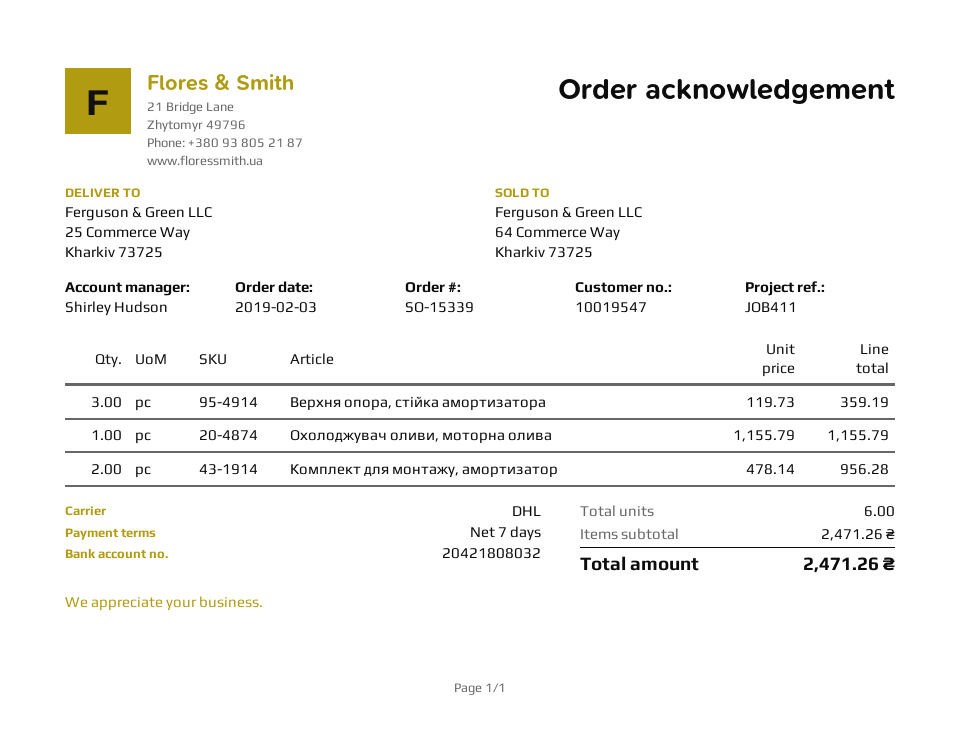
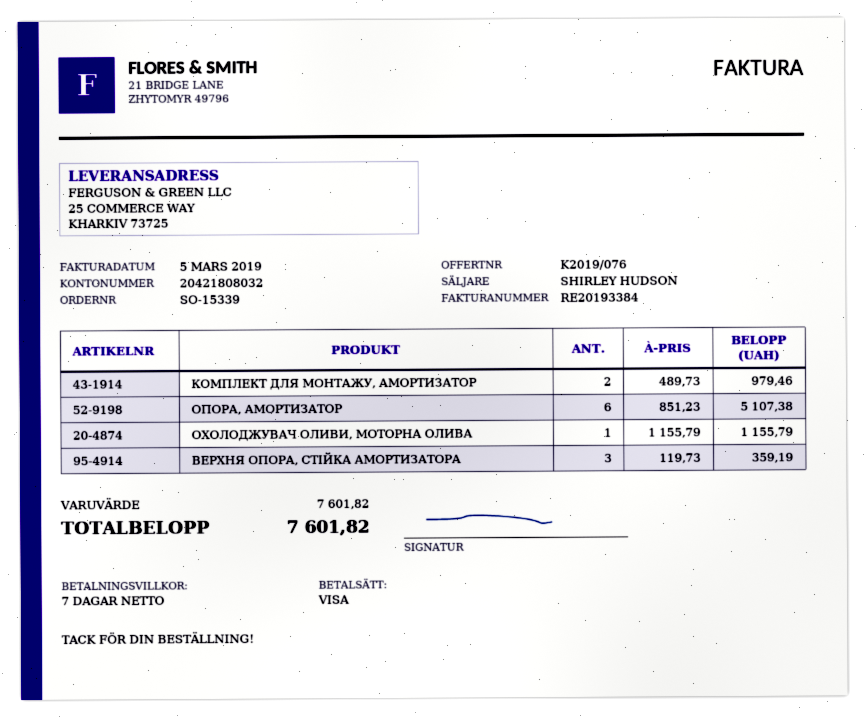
Комплект для монтажу, амортизатор: 2 x 478.14 = 956.28 -> 2 x 489.73 = 979.46
ОПОРА, АМОРТИЗАТОР: none -> 6 x 851.23 = 5107.38
subtotal: 2471.26 -> 7601.82
total: 2471.26 -> 7601.82

